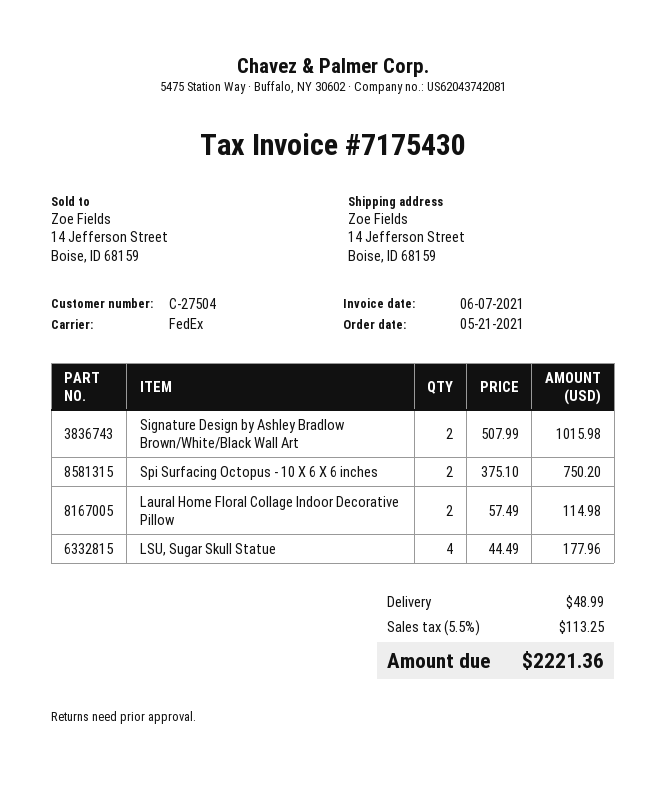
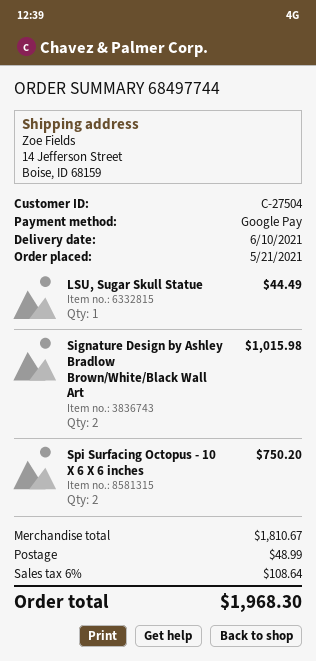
Laural Home Floral Collage Indoor Decorative Pillow: 2 for 114.98 -> none
LSU, Sugar Skull Statue: 4 for 177.96 -> 1 for 44.49
tax: 5.5% = 113.25 -> 6% = 108.64
total: 2221.36 -> 1968.30

